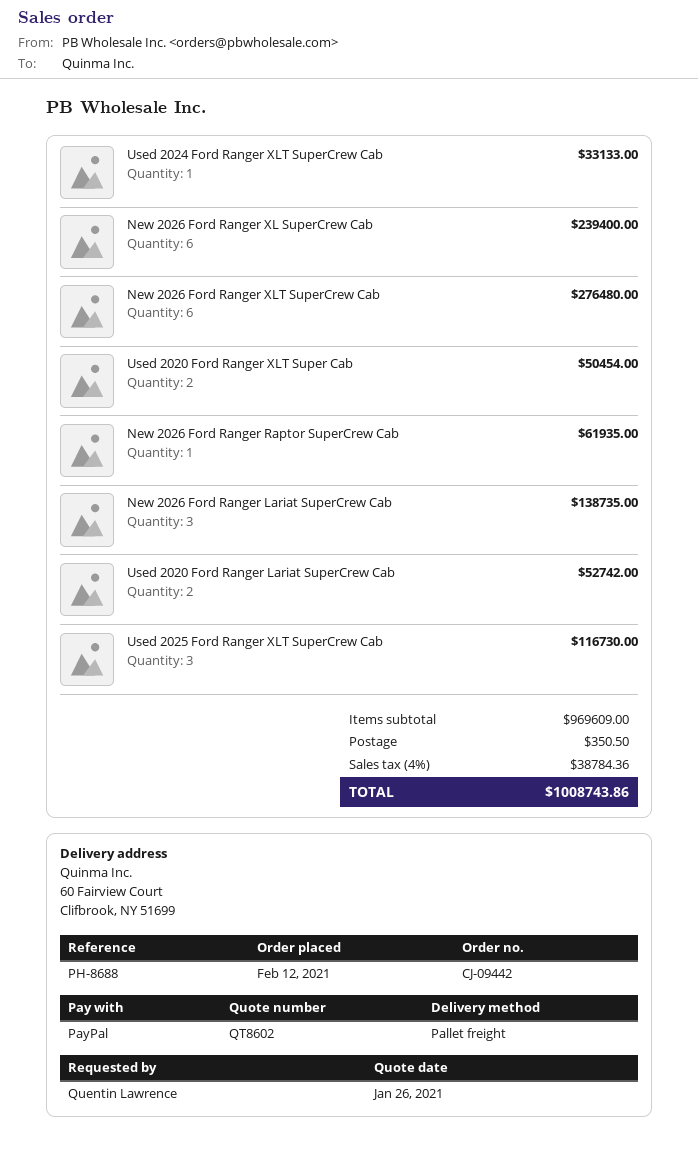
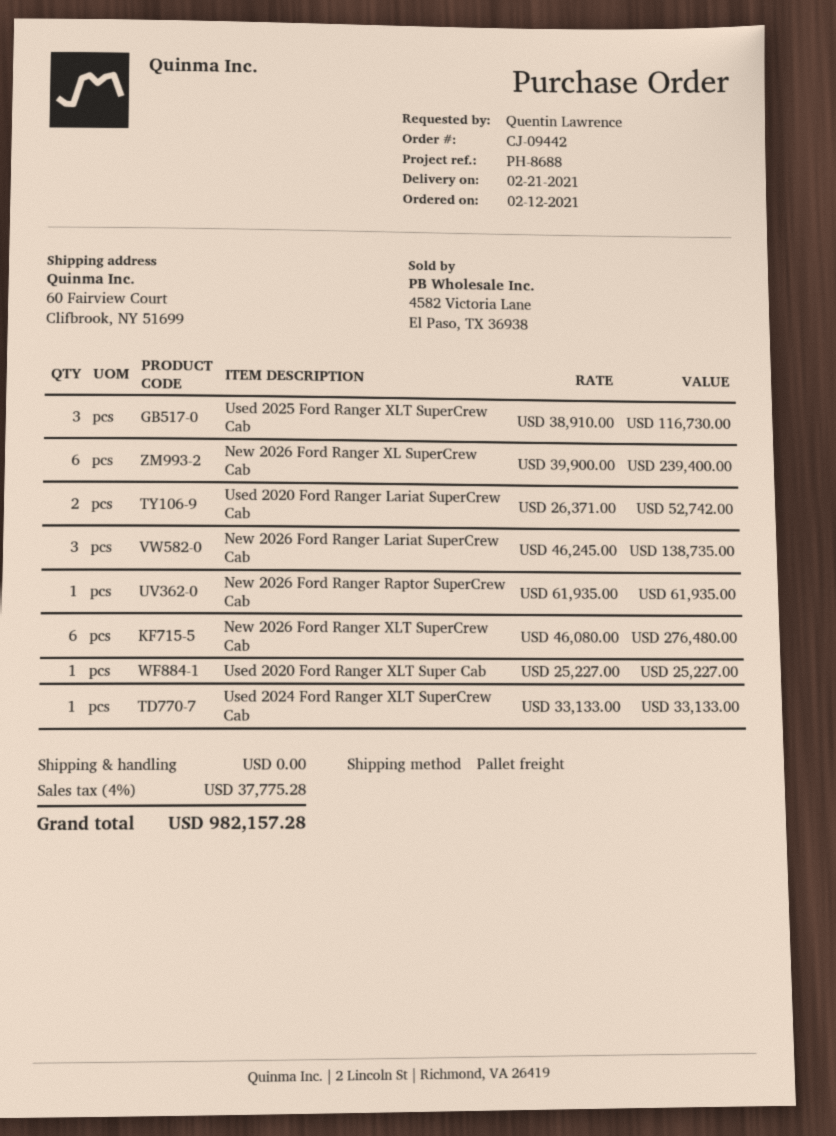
Used 2020 Ford Ranger XLT Super Cab: 2 for 50454.00 -> 1 for 25227.00
shipping: 350.50 -> 0.00
tax: 4% = 38784.36 -> 4% = 37775.28
total: 1008743.86 -> 982157.28

